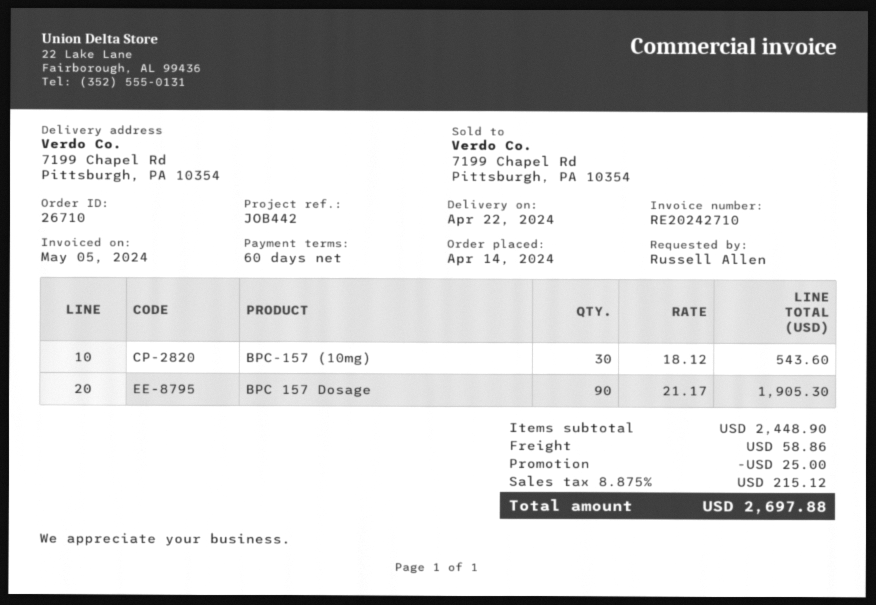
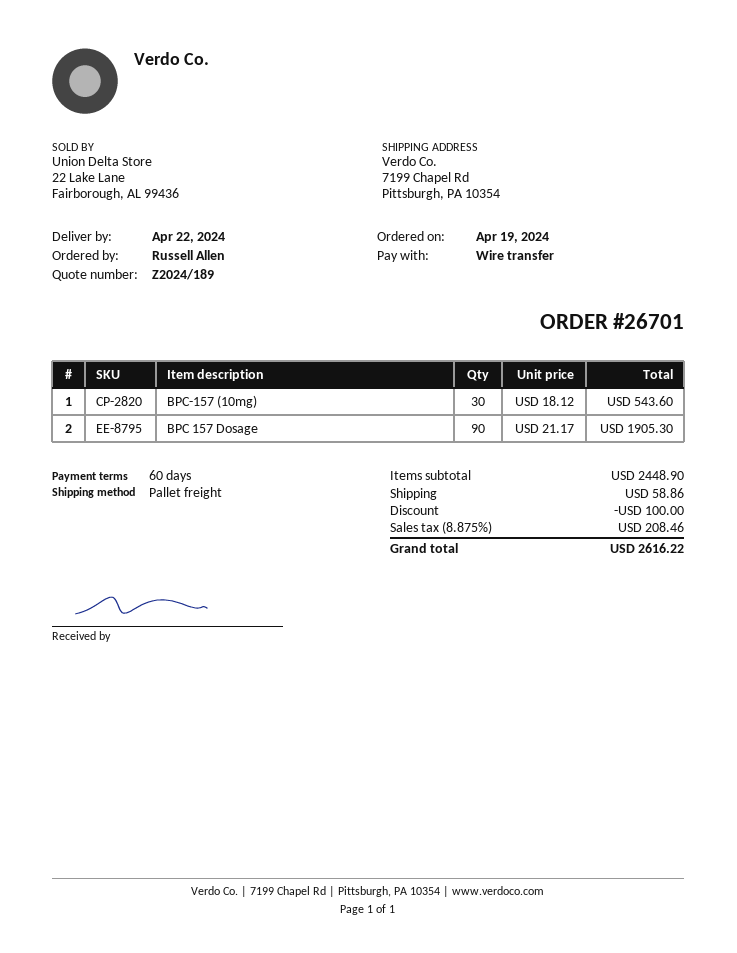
order number: 26710 -> 26701
order date: 2024-04-14 -> 2024-04-19
discount: 25.00 -> 100.00
tax: 8.875% = 215.12 -> 8.875% = 208.46
total: 2697.88 -> 2616.22

